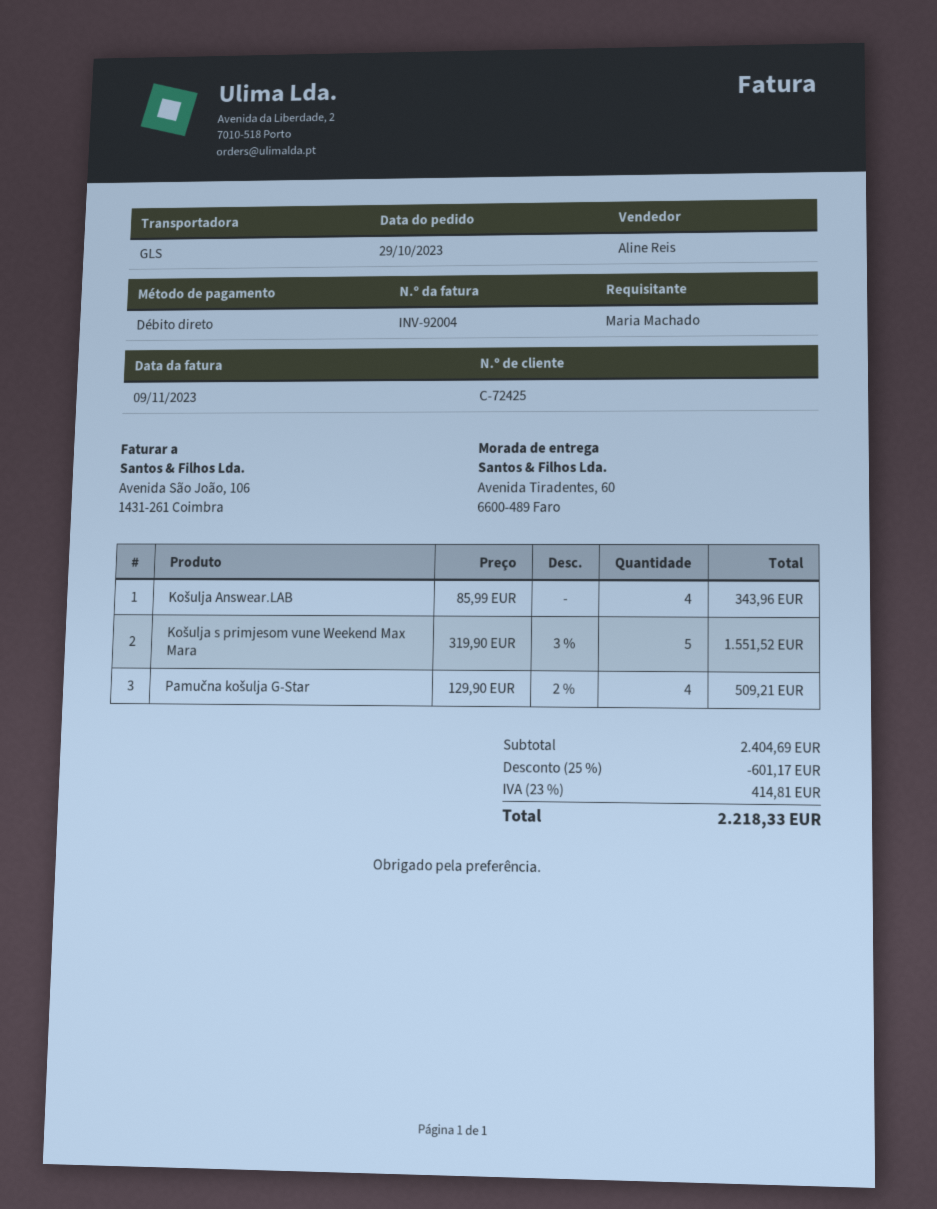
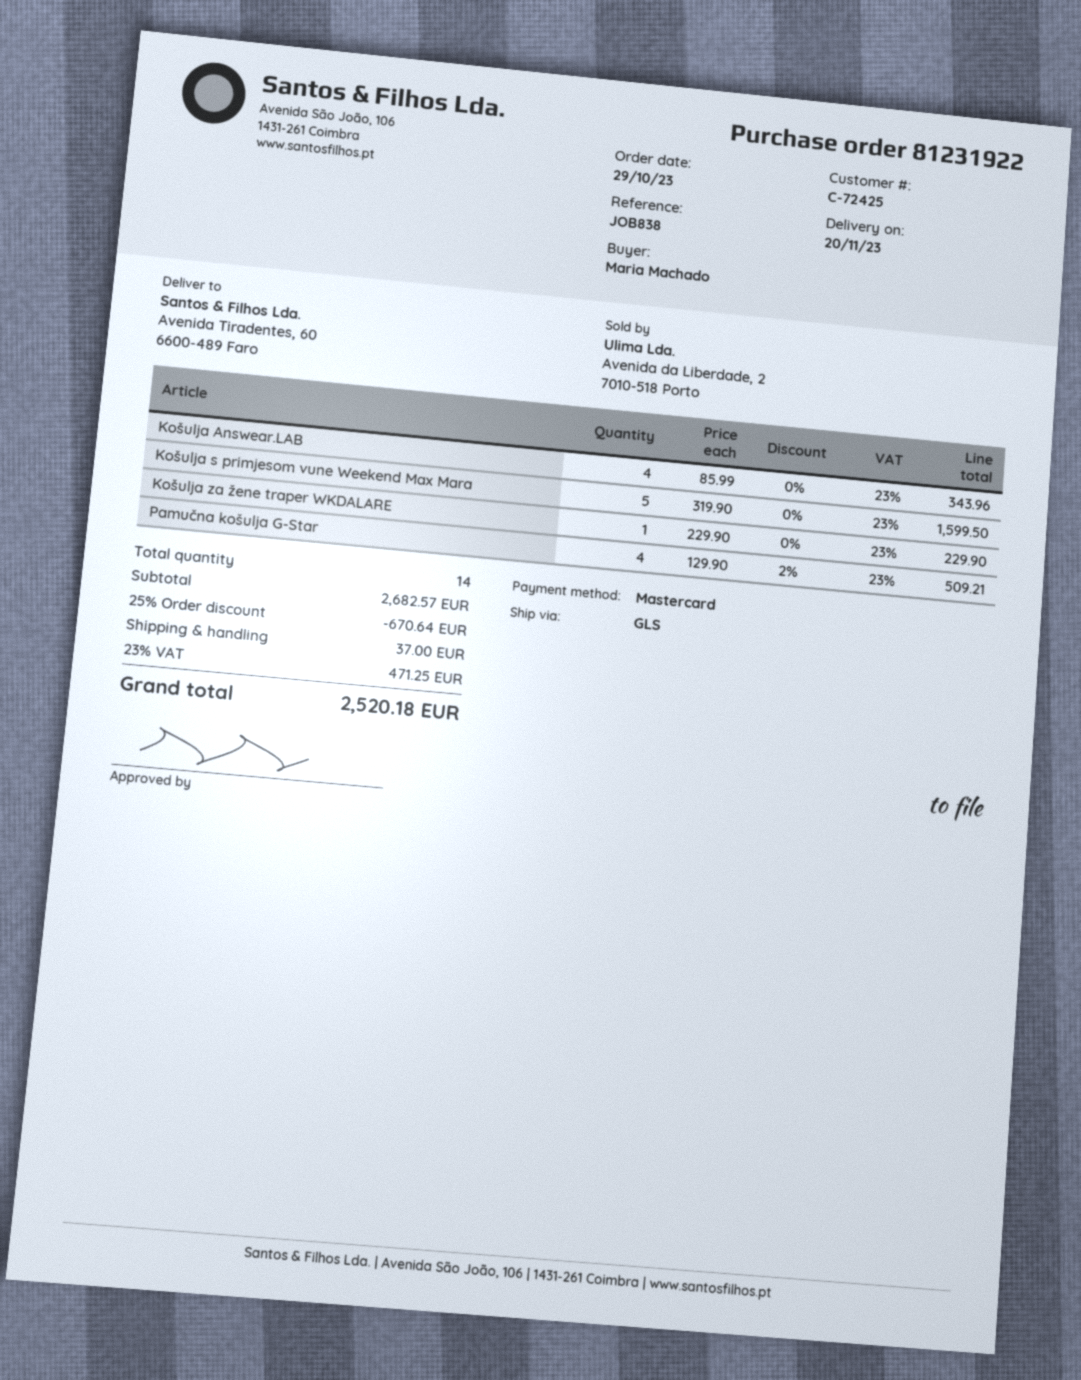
payment method: direct debit -> Mastercard
Košulja s primjesom vune Weekend Max Mara: 5 x 319.90 - 3% = 1551.52 -> 5 x 319.90 = 1599.50
Košulja za žene traper WKDALARE: none -> 1 x 229.90 = 229.90
subtotal: 2404.69 -> 2682.57
discount: 25% = 601.17 -> 25% = 670.64
shipping: none -> 37.00
tax: 23% = 414.81 -> 23% = 471.25
total: 2218.33 -> 2520.18

